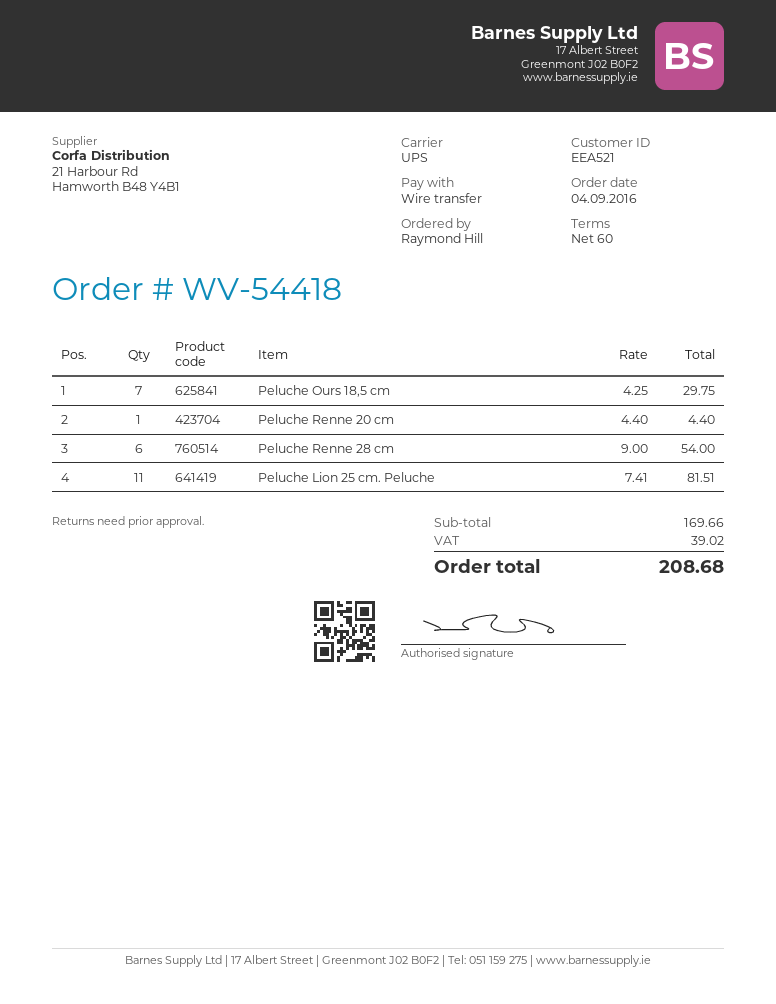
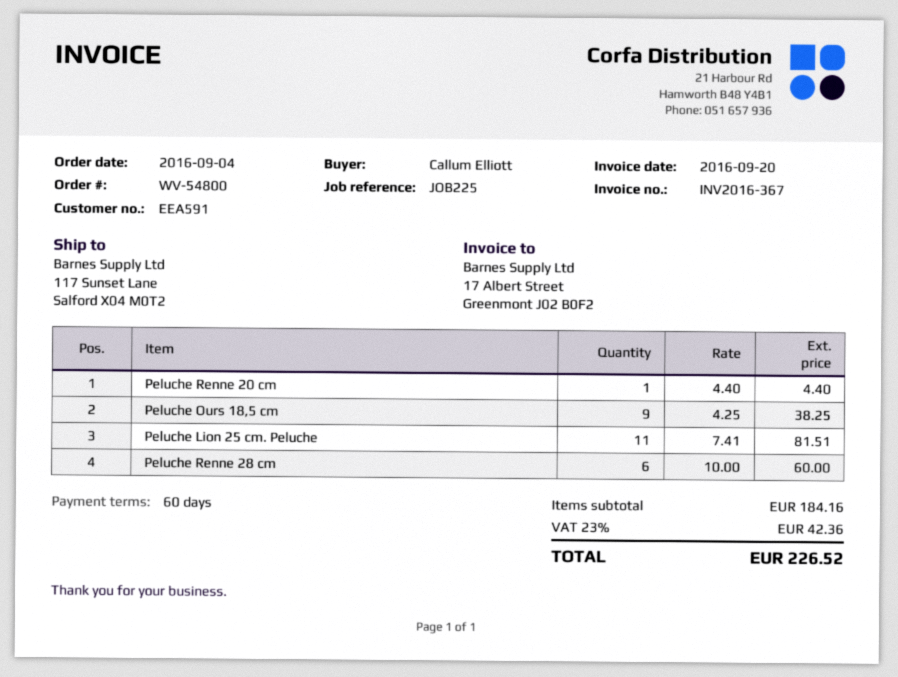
order number: WV-54418 -> WV-54800
customer number: EEA521 -> EEA591
ordered by: Raymond Hill -> Callum Elliott
Peluche Ours 18,5 cm: 7 x 4.25 = 29.75 -> 9 x 4.25 = 38.25
Peluche Renne 28 cm: 6 x 9.00 = 54.00 -> 6 x 10.00 = 60.00
subtotal: 169.66 -> 184.16
tax: 39.02 -> 42.36
total: 208.68 -> 226.52

